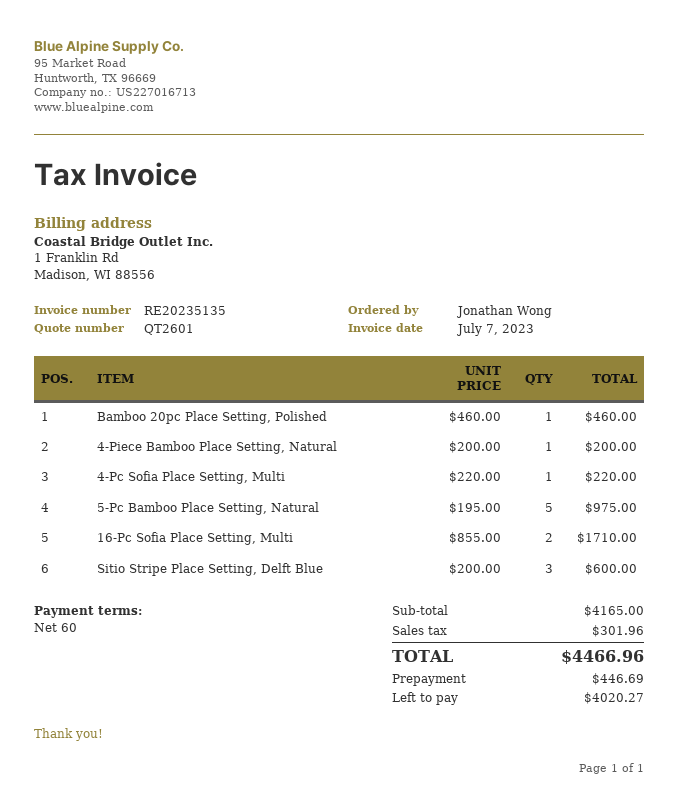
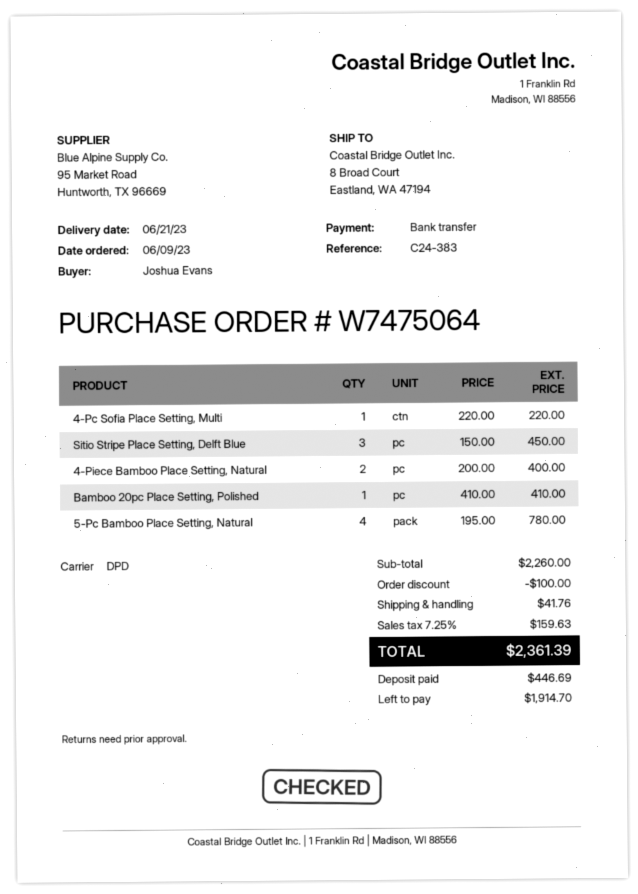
ordered by: Jonathan Wong -> Joshua Evans
Bamboo 20pc Place Setting, Polished: 1 x 460.00 = 460.00 -> 1 x 410.00 = 410.00
4-Piece Bamboo Place Setting, Natural: 1 x 200.00 = 200.00 -> 2 x 200.00 = 400.00
5-Pc Bamboo Place Setting, Natural: 5 x 195.00 = 975.00 -> 4 x 195.00 = 780.00
16-Pc Sofia Place Setting, Multi: 2 x 855.00 = 1710.00 -> none
Sitio Stripe Place Setting, Delft Blue: 3 x 200.00 = 600.00 -> 3 x 150.00 = 450.00
subtotal: 4165.00 -> 2260.00
discount: none -> 100.00
shipping: none -> 41.76
tax: 301.96 -> 159.63
total: 4466.96 -> 2361.39
balance: 4020.27 -> 1914.70

